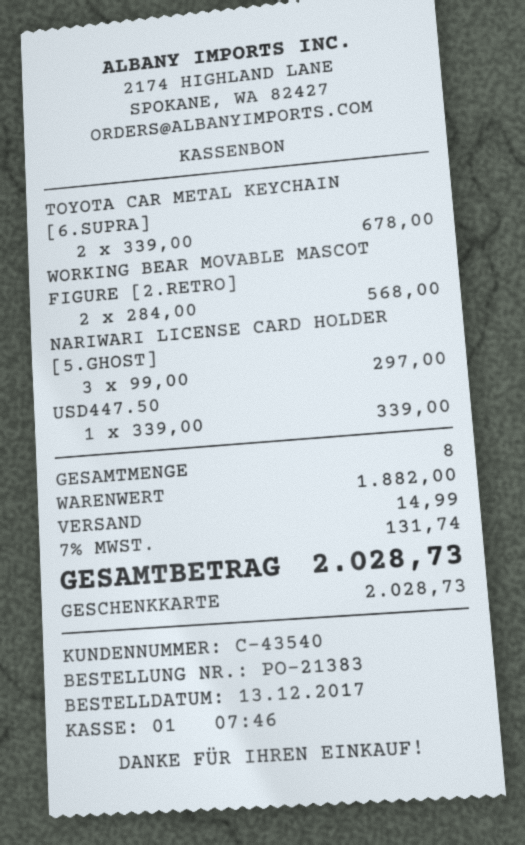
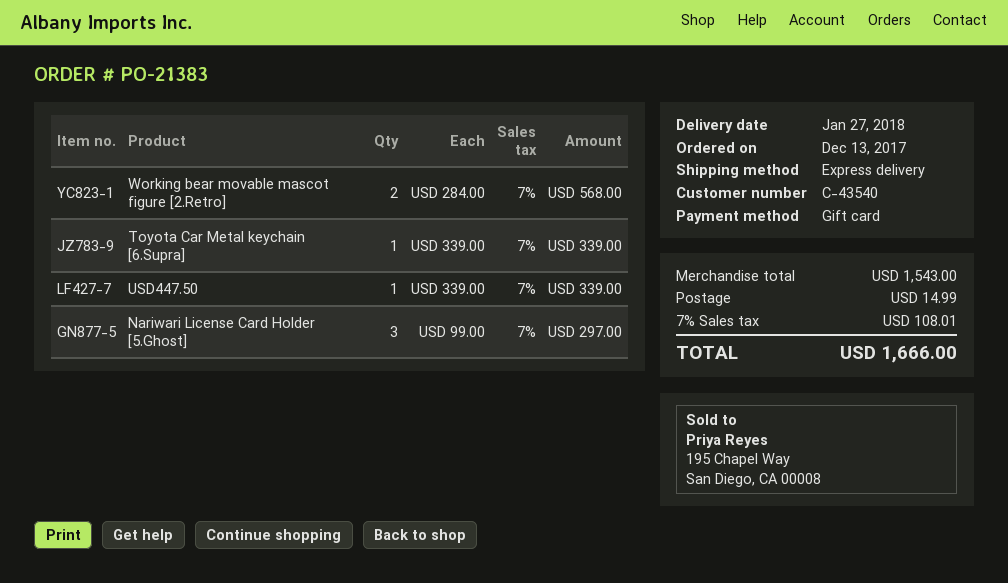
TOYOTA CAR METAL KEYCHAIN [6.SUPRA]: 2 x 339.00 = 678.00 -> 1 x 339.00 = 339.00
subtotal: 1882.00 -> 1543.00
tax: 7% = 131.74 -> 7% = 108.01
total: 2028.73 -> 1666.00

